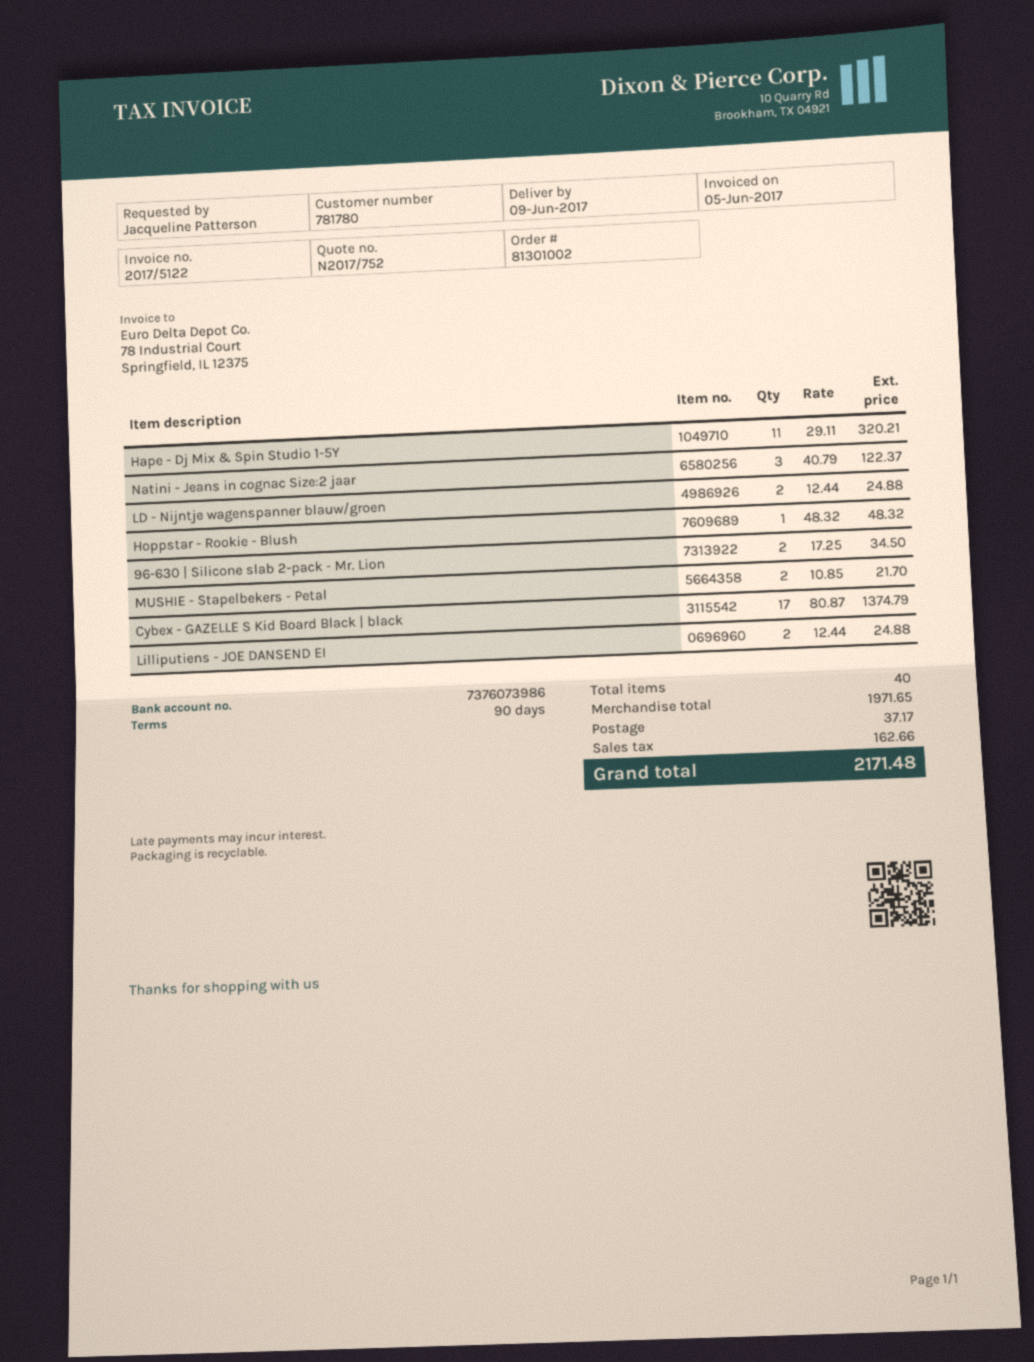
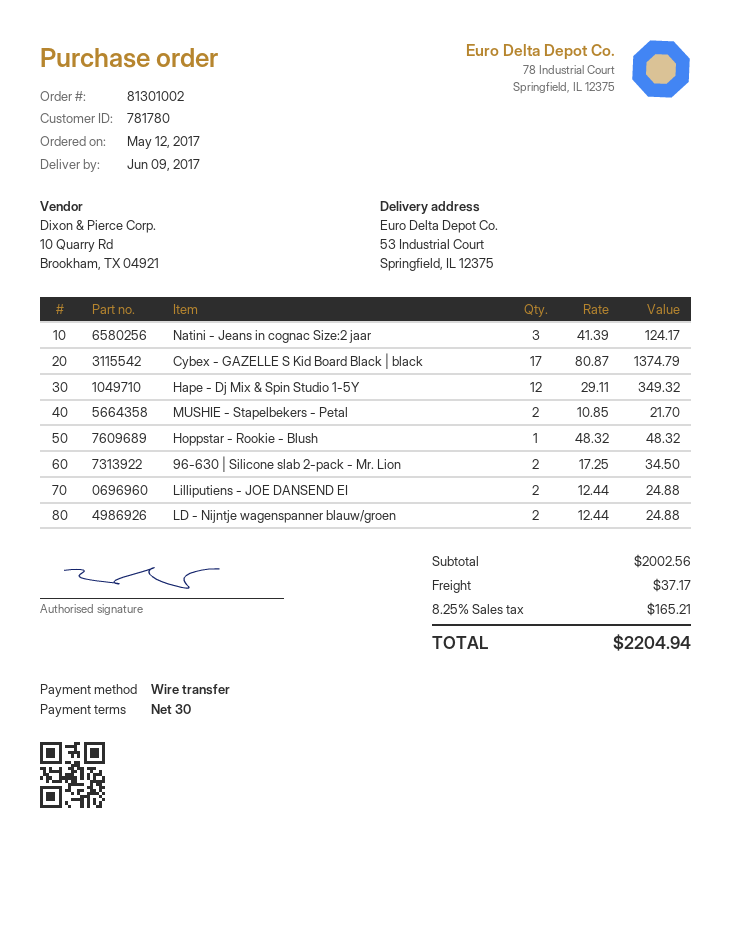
payment terms: 90 days -> 30 days
Hape - Dj Mix & Spin Studio 1-5Y: 11 x 29.11 = 320.21 -> 12 x 29.11 = 349.32
Natini - Jeans in cognac Size:2 jaar: 3 x 40.79 = 122.37 -> 3 x 41.39 = 124.17
subtotal: 1971.65 -> 2002.56
tax: 162.66 -> 165.21
total: 2171.48 -> 2204.94

